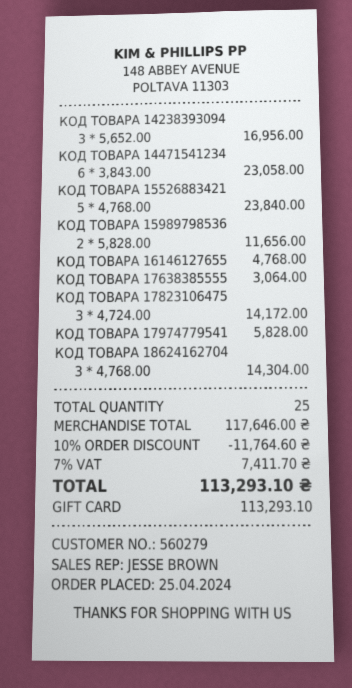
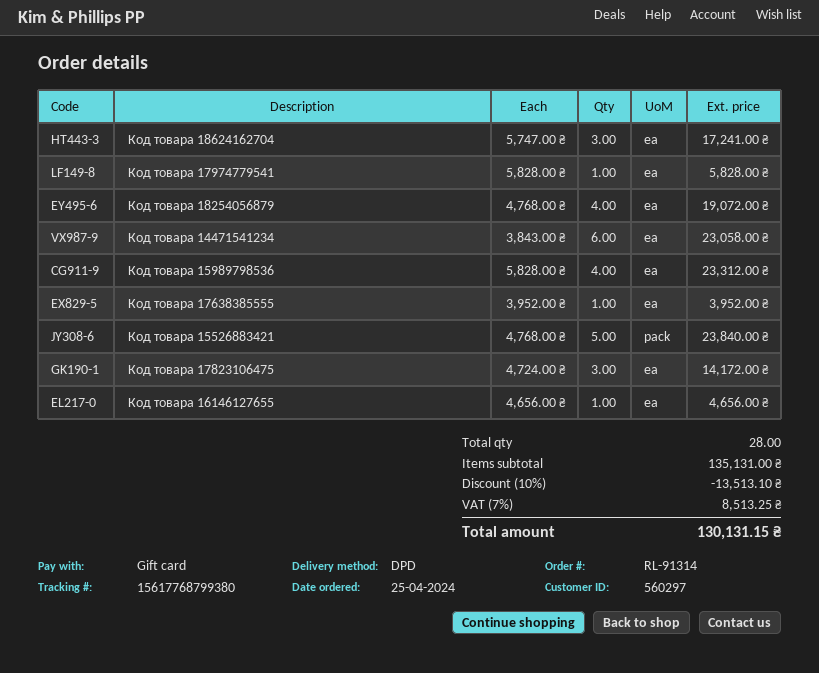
customer number: 560279 -> 560297
КОД ТОВАРА 14238393094: 3 x 5652.00 = 16956.00 -> none
КОД ТОВАРА 15989798536: 2 x 5828.00 = 11656.00 -> 4 x 5828.00 = 23312.00
КОД ТОВАРА 16146127655: 1 x 4768.00 = 4768.00 -> 1 x 4656.00 = 4656.00
КОД ТОВАРА 17638385555: 1 x 3064.00 = 3064.00 -> 1 x 3952.00 = 3952.00
КОД ТОВАРА 18624162704: 3 x 4768.00 = 14304.00 -> 3 x 5747.00 = 17241.00
Код товара 18254056879: none -> 4 x 4768.00 = 19072.00
total quantity: 25 -> 28
subtotal: 117646.00 -> 135131.00
discount: 10% = 11764.60 -> 10% = 13513.10
tax: 7% = 7411.70 -> 7% = 8513.25
total: 113293.10 -> 130131.15

